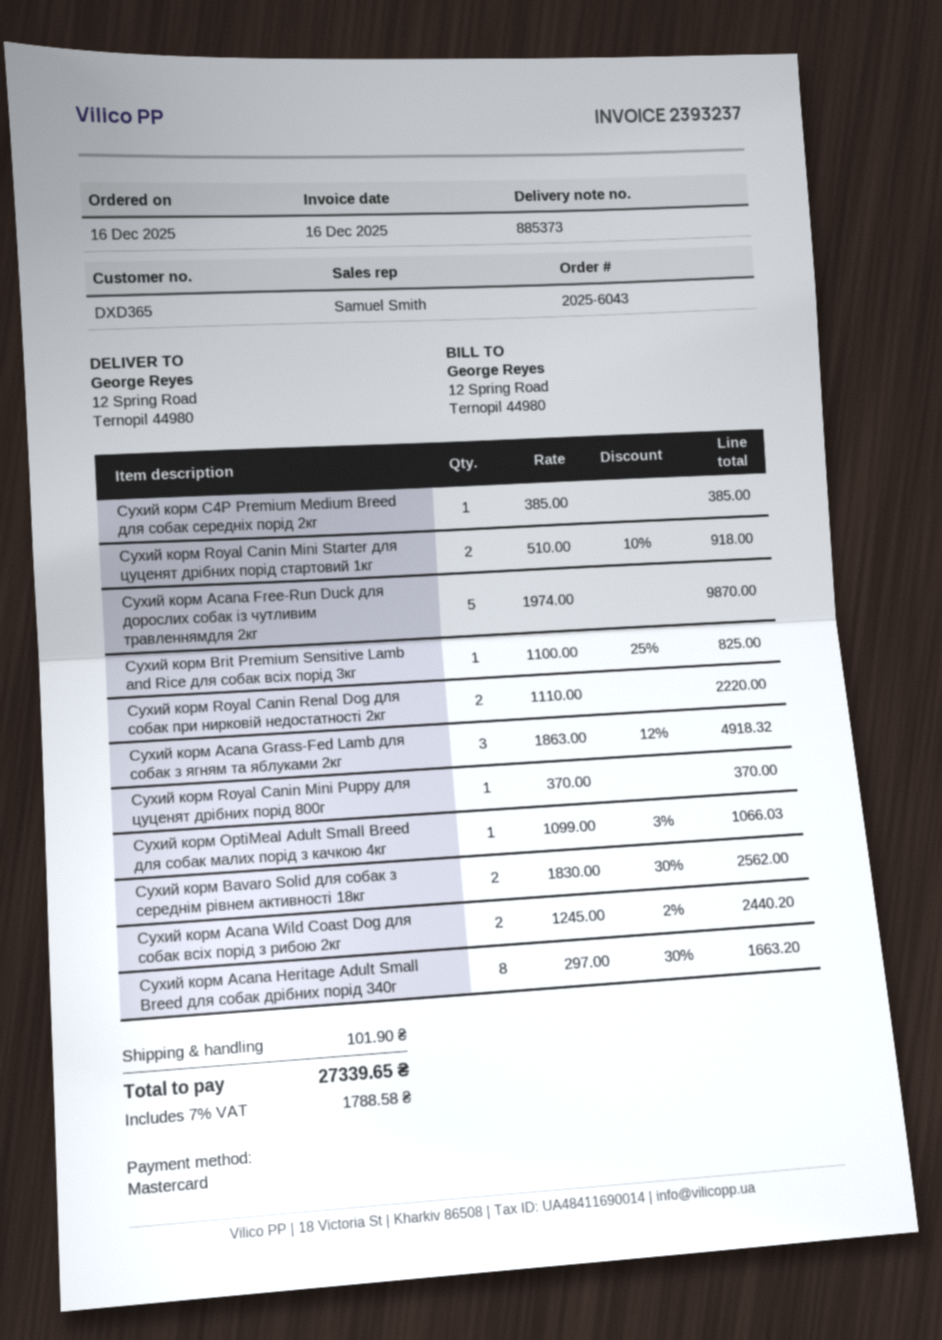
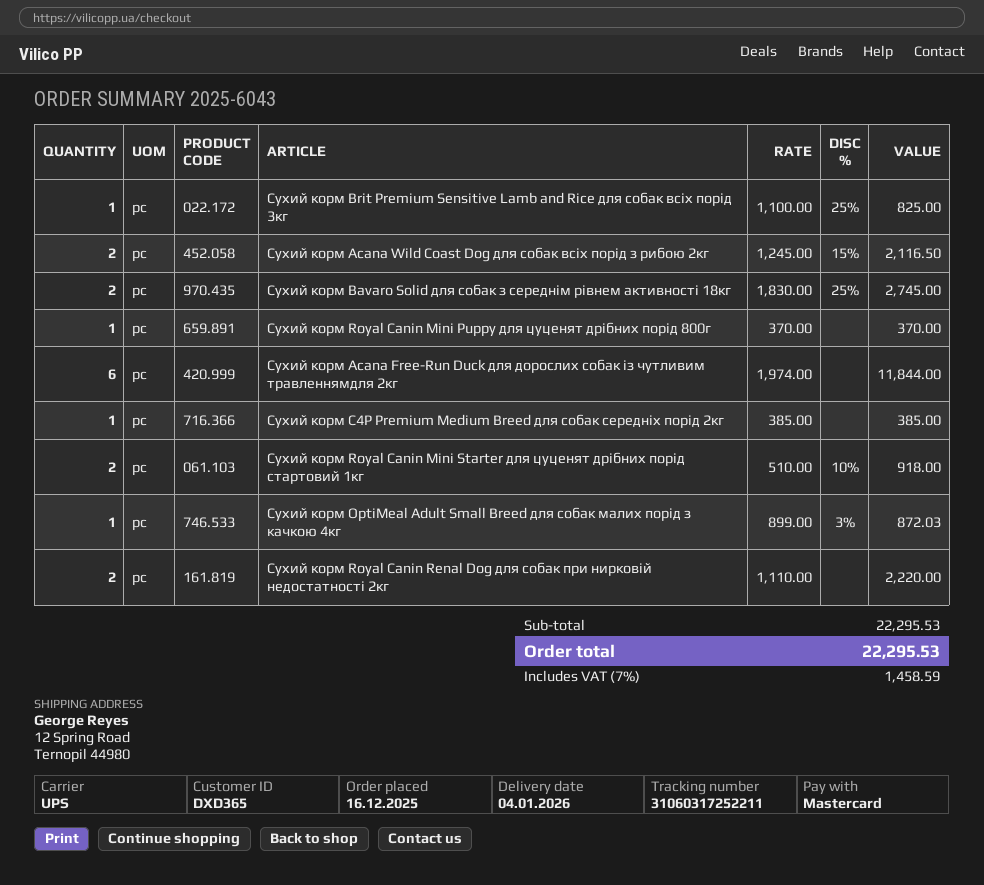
Сухий корм Acana Free-Run Duck для дорослих собак із чутливим травленнямдля 2кг: 5 x 1974.00 = 9870.00 -> 6 x 1974.00 = 11844.00
Сухий корм Acana Grass-Fed Lamb для собак з ягням та яблуками 2кг: 3 x 1863.00 - 12% = 4918.32 -> none
Сухий корм OptiMeal Adult Small Breed для собак малих порід з качкою 4кг: 1 x 1099.00 - 3% = 1066.03 -> 1 x 899.00 - 3% = 872.03
Сухий корм Bavaro Solid для собак з середнім рівнем активності 18кг: 2 x 1830.00 - 30% = 2562.00 -> 2 x 1830.00 - 25% = 2745.00
Сухий корм Acana Wild Coast Dog для собак всіх порід з рибою 2кг: 2 x 1245.00 - 2% = 2440.20 -> 2 x 1245.00 - 15% = 2116.50
Сухий корм Acana Heritage Adult Small Breed для собак дрібних порід 340г: 8 x 297.00 - 30% = 1663.20 -> none
shipping: 101.90 -> none
tax: 7% = 1788.58 -> 7% = 1458.59
total: 27339.65 -> 22295.53

